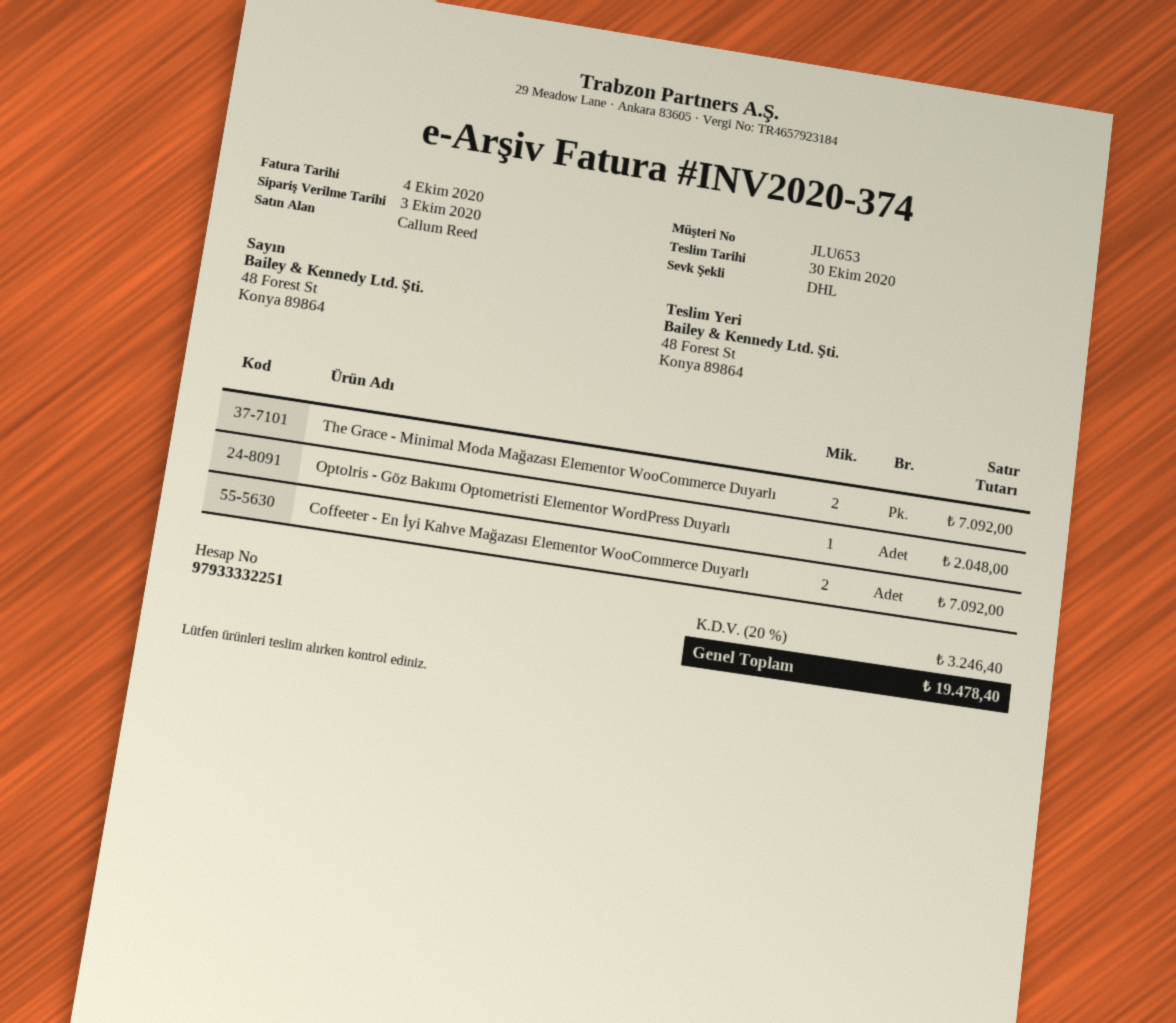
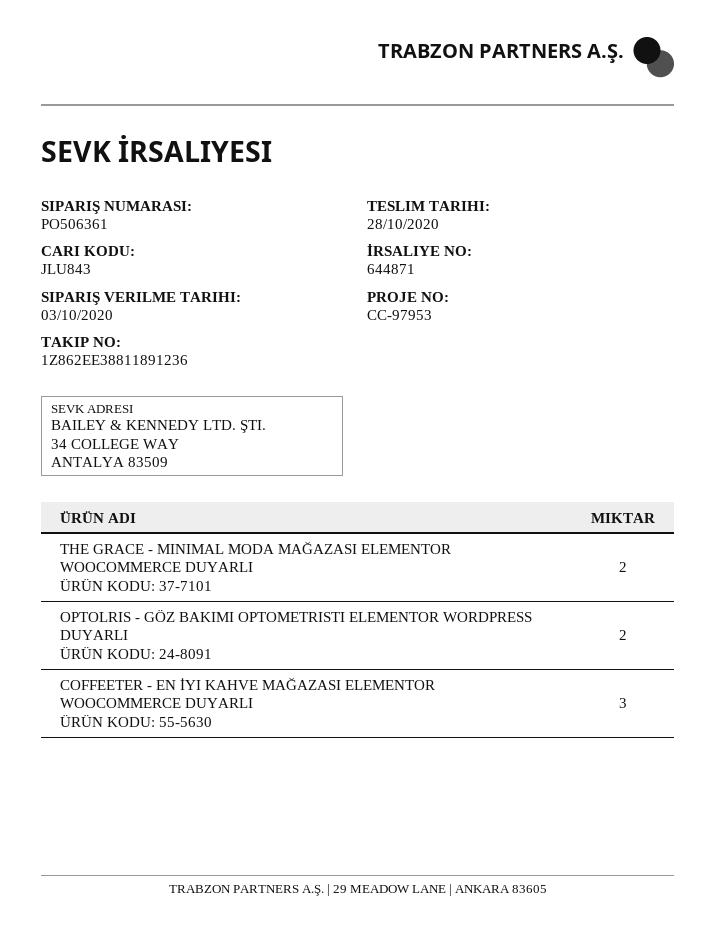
delivery date: 2020-10-30 -> 2020-10-28
customer number: JLU653 -> JLU843
ship to: 48 Forest St, Konya 89864 -> 34 COLLEGE WAY, ANTALYA 83509
Optolris - Göz Bakımı Optometristi Elementor WordPress Duyarlı: 1 -> 2
Coffeeter - En İyi Kahve Mağazası Elementor WooCommerce Duyarlı: 2 -> 3

